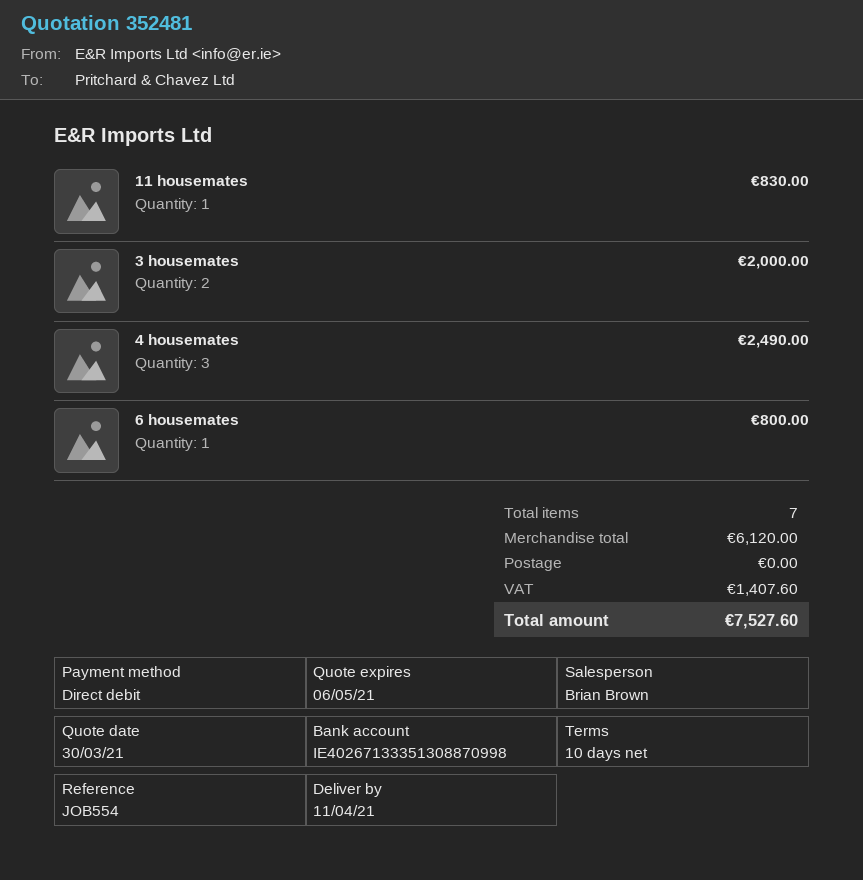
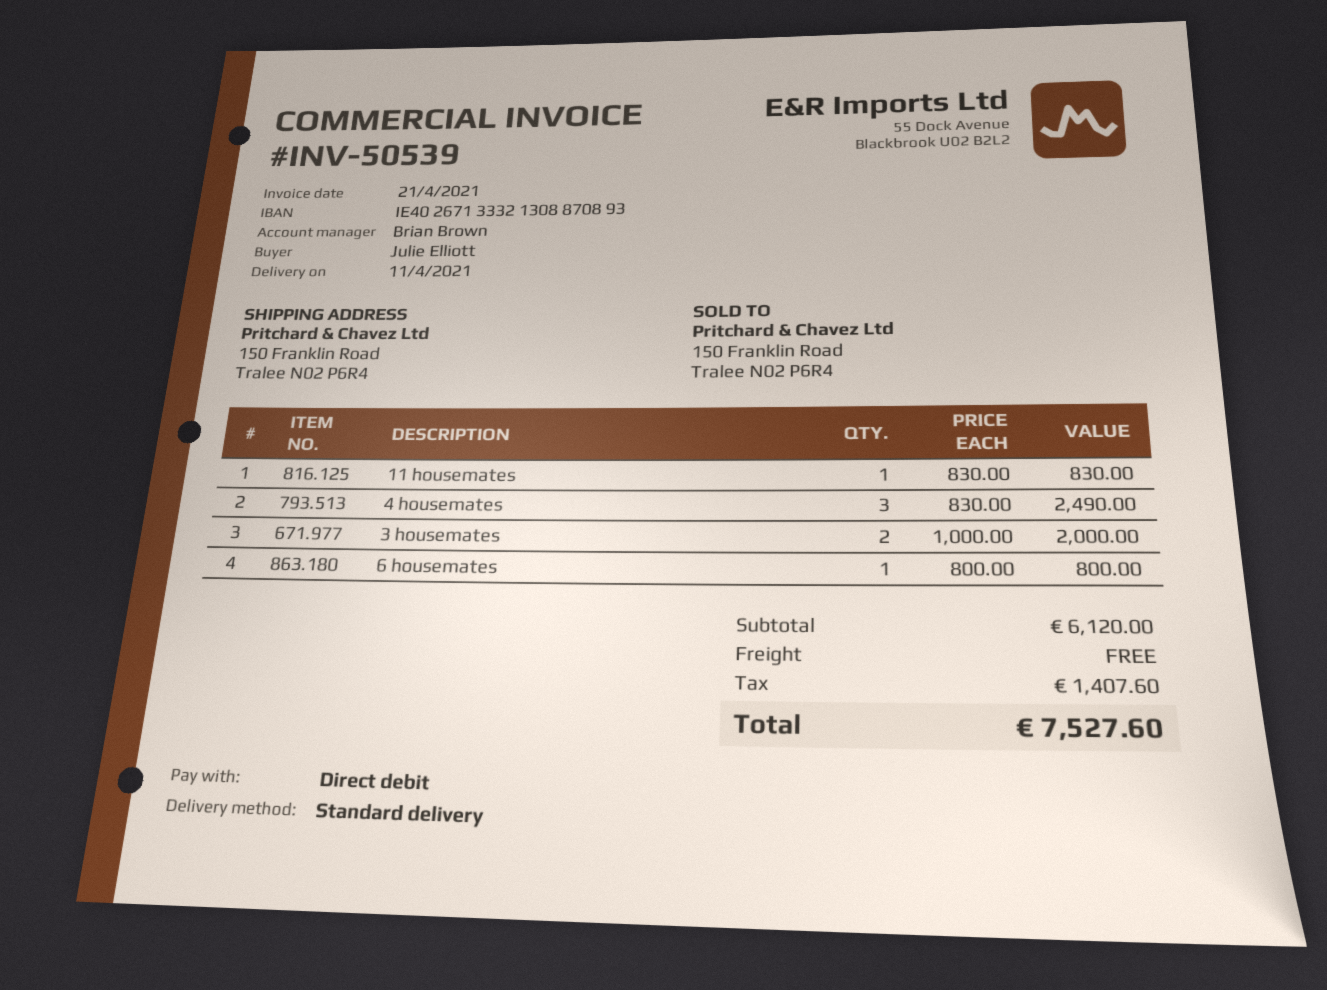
bank account: IE40267133351308870998 -> IE40267133321308870893

